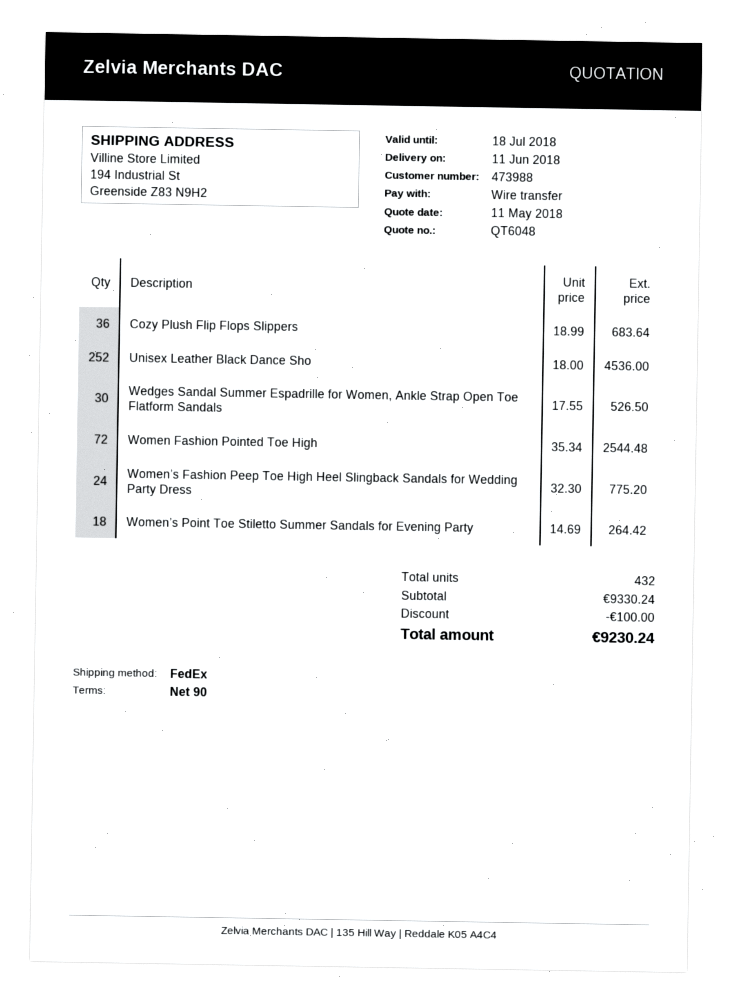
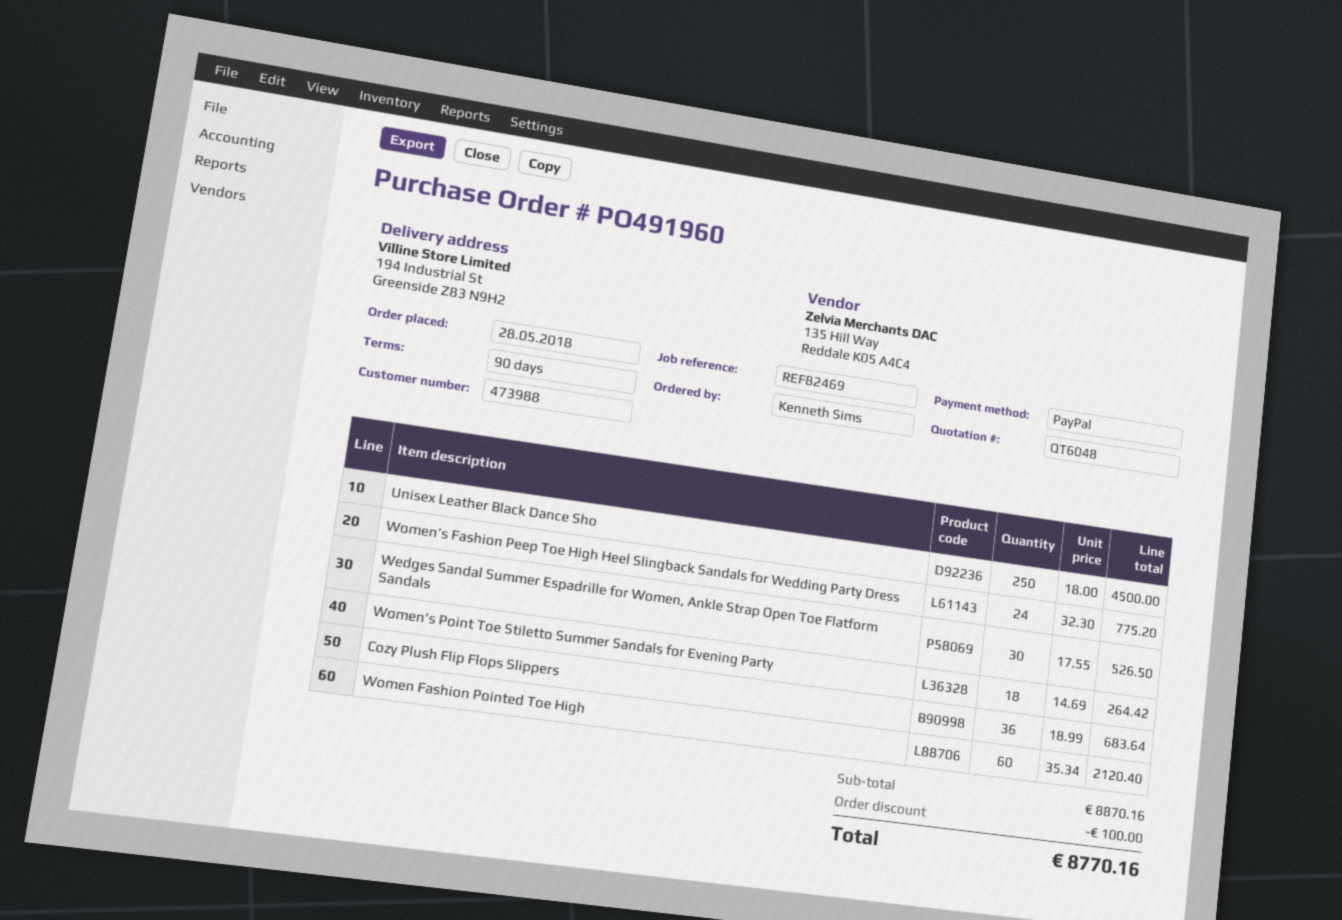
payment method: bank transfer -> PayPal
Unisex Leather Black Dance Sho: 252 x 18.00 = 4536.00 -> 250 x 18.00 = 4500.00
Women Fashion Pointed Toe High: 72 x 35.34 = 2544.48 -> 60 x 35.34 = 2120.40
subtotal: 9330.24 -> 8870.16
total: 9230.24 -> 8770.16

